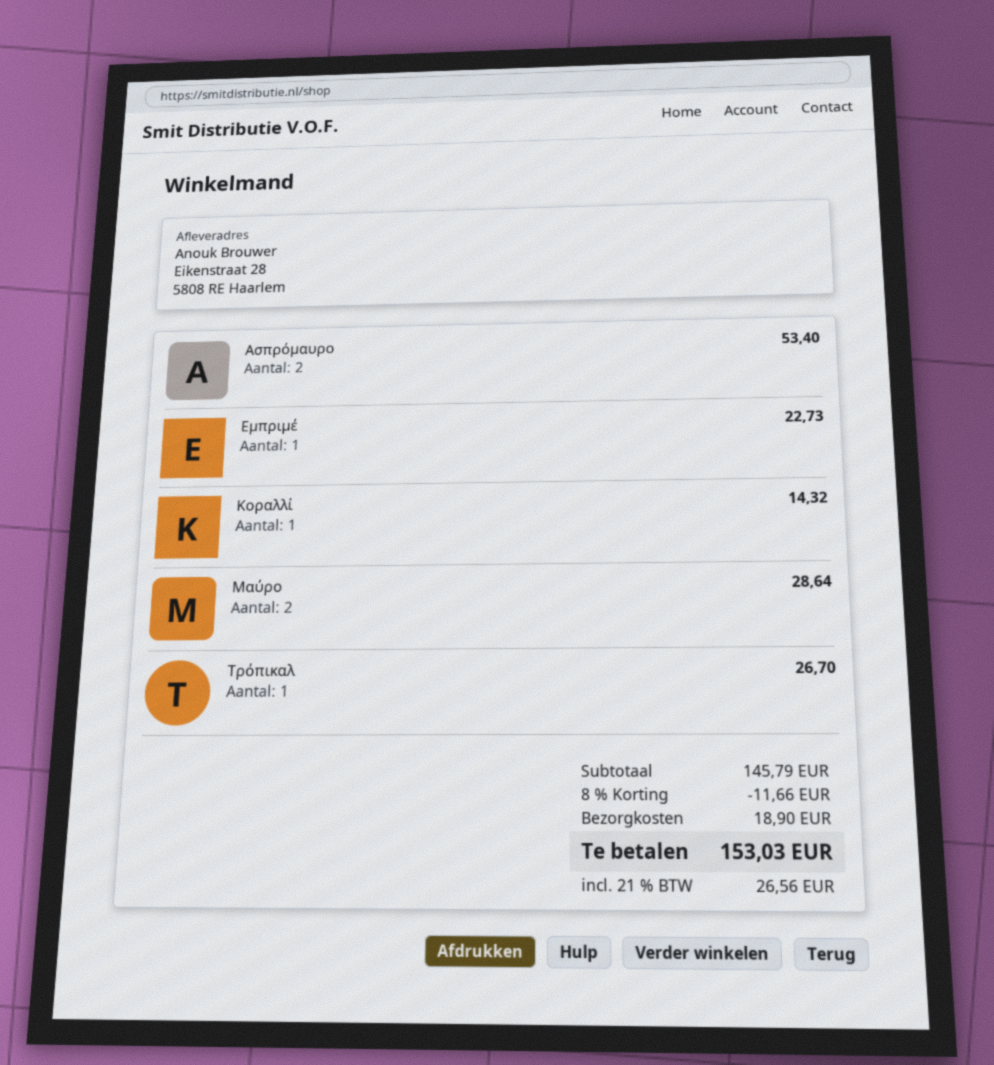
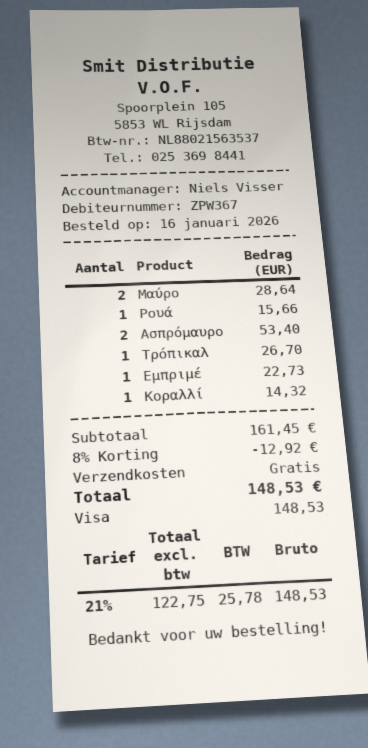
Ρουά: none -> 1 for 15.66
subtotal: 145.79 -> 161.45
discount: 8% = 11.66 -> 8% = 12.92
shipping: 18.90 -> 0.00
tax: 21% = 26.56 -> 21% = 25.78
total: 153.03 -> 148.53

